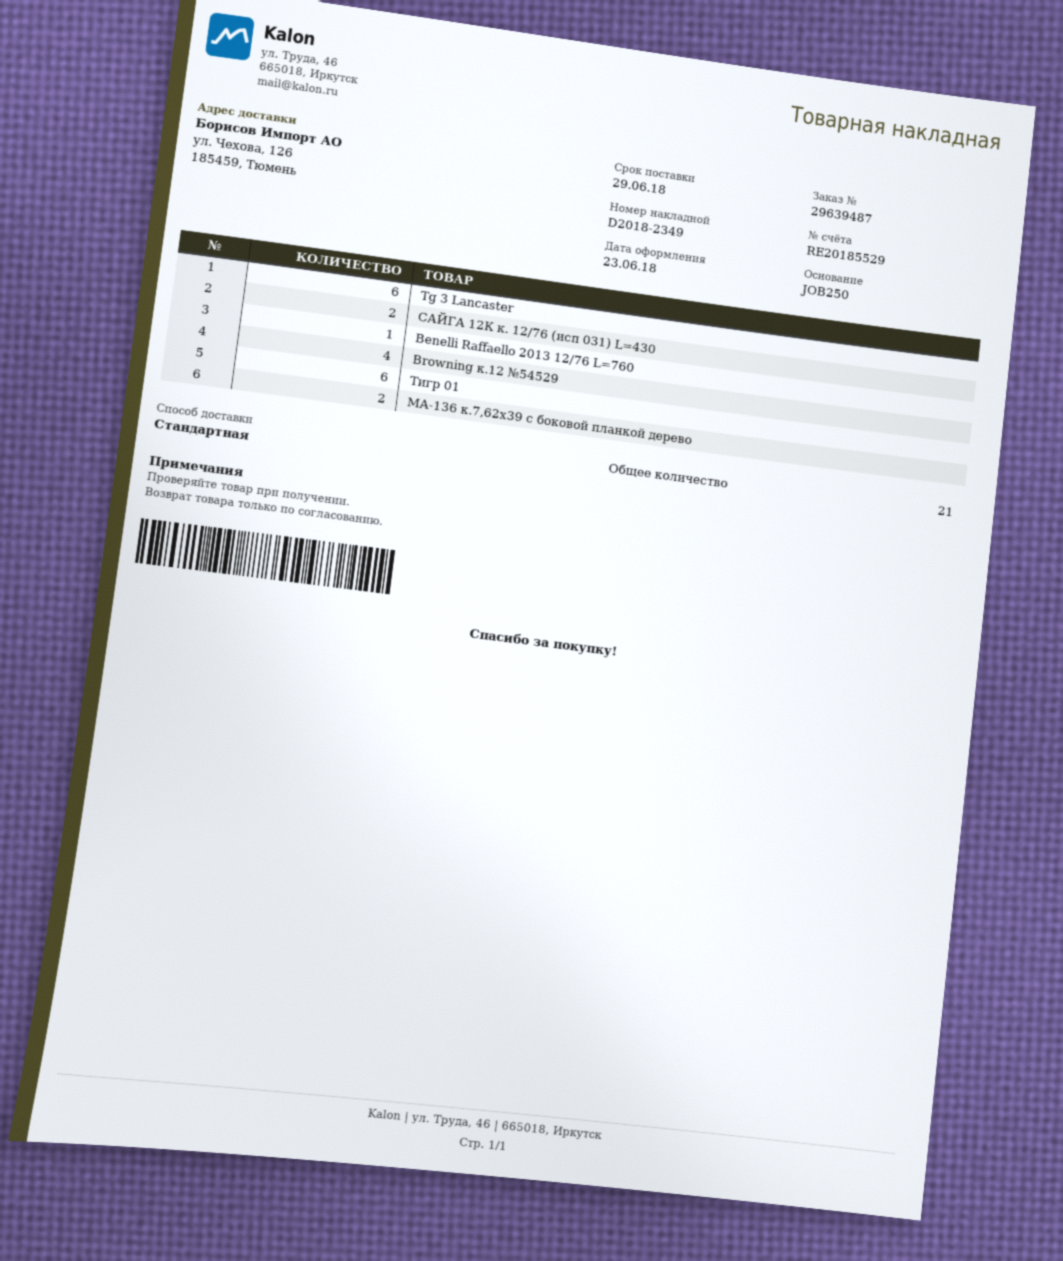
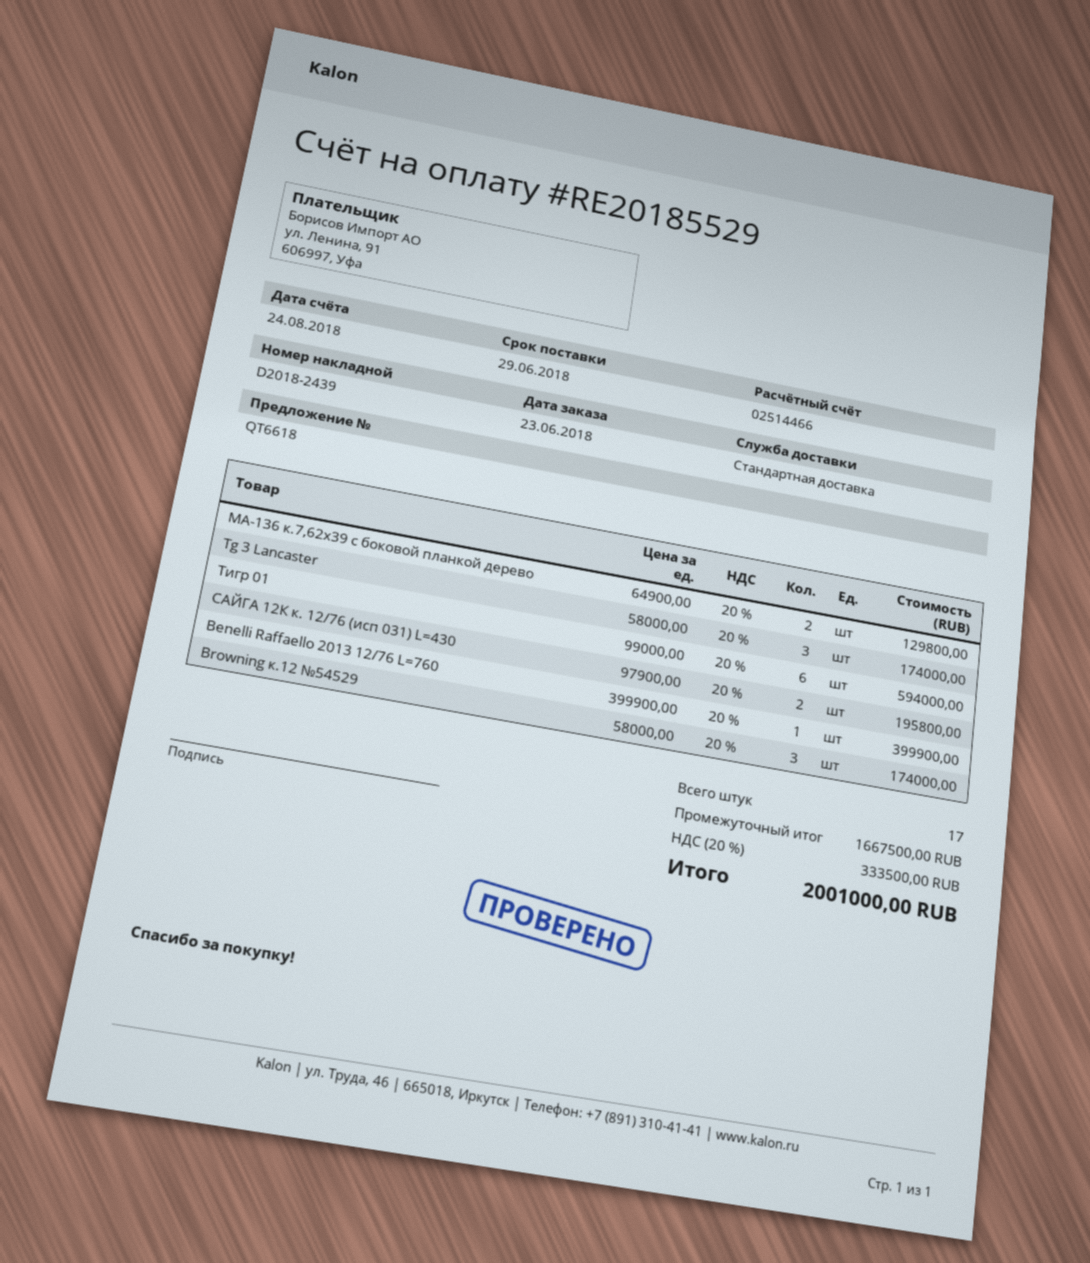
delivery note number: D2018-2349 -> D2018-2439
Tg 3 Lancaster: 6 -> 3
Browning к.12 №54529: 4 -> 3
total quantity: 21 -> 17

